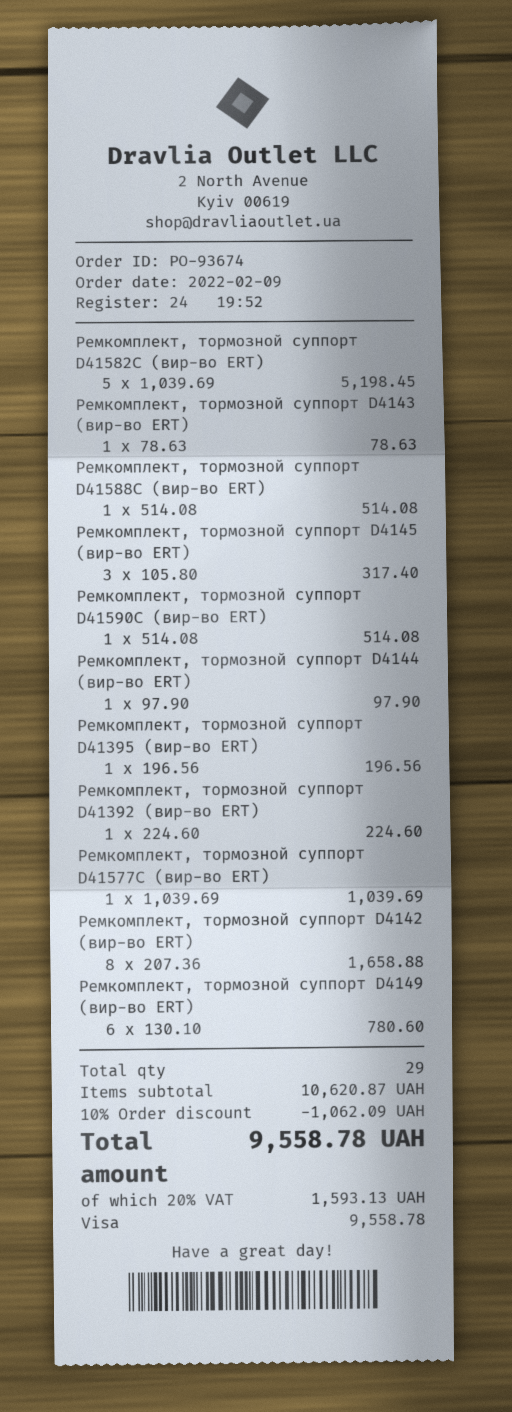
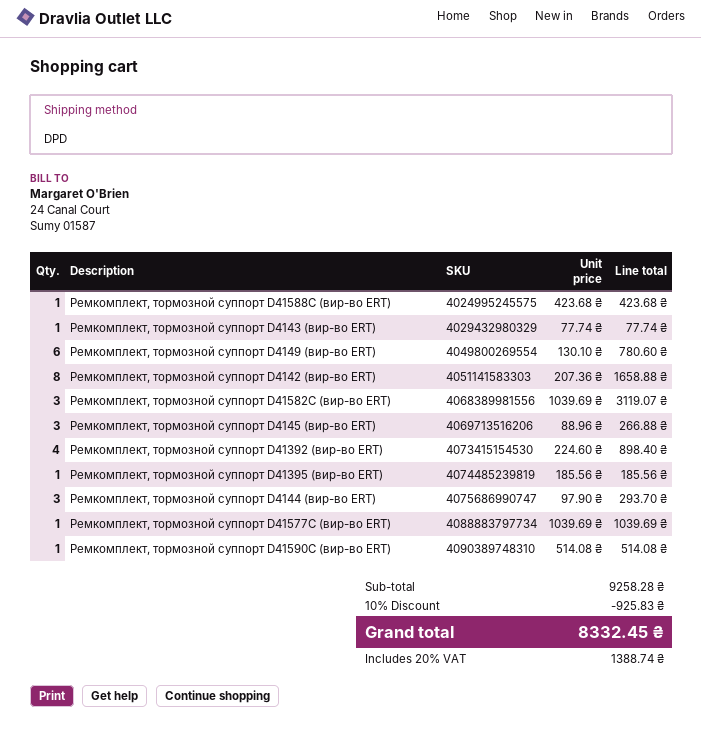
Ремкомплект, тормозной суппорт D41582C (вир-во ERT): 5 x 1039.69 = 5198.45 -> 3 x 1039.69 = 3119.07
Ремкомплект, тормозной суппорт D4143 (вир-во ERT): 1 x 78.63 = 78.63 -> 1 x 77.74 = 77.74
Ремкомплект, тормозной суппорт D41588C (вир-во ERT): 1 x 514.08 = 514.08 -> 1 x 423.68 = 423.68
Ремкомплект, тормозной суппорт D4145 (вир-во ERT): 3 x 105.80 = 317.40 -> 3 x 88.96 = 266.88
Ремкомплект, тормозной суппорт D4144 (вир-во ERT): 1 x 97.90 = 97.90 -> 3 x 97.90 = 293.70
Ремкомплект, тормозной суппорт D41395 (вир-во ERT): 1 x 196.56 = 196.56 -> 1 x 185.56 = 185.56
Ремкомплект, тормозной суппорт D41392 (вир-во ERT): 1 x 224.60 = 224.60 -> 4 x 224.60 = 898.40
subtotal: 10620.87 -> 9258.28
discount: 10% = 1062.09 -> 10% = 925.83
tax: 20% = 1593.13 -> 20% = 1388.74
total: 9558.78 -> 8332.45

